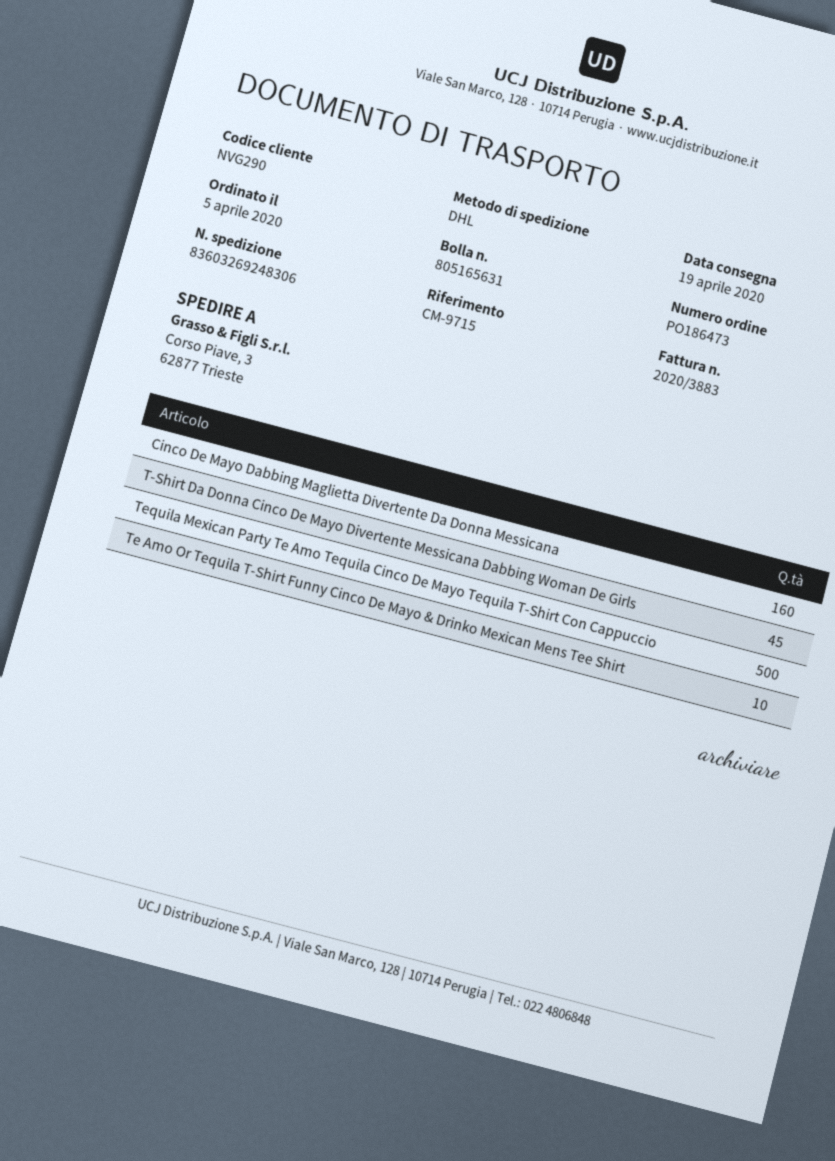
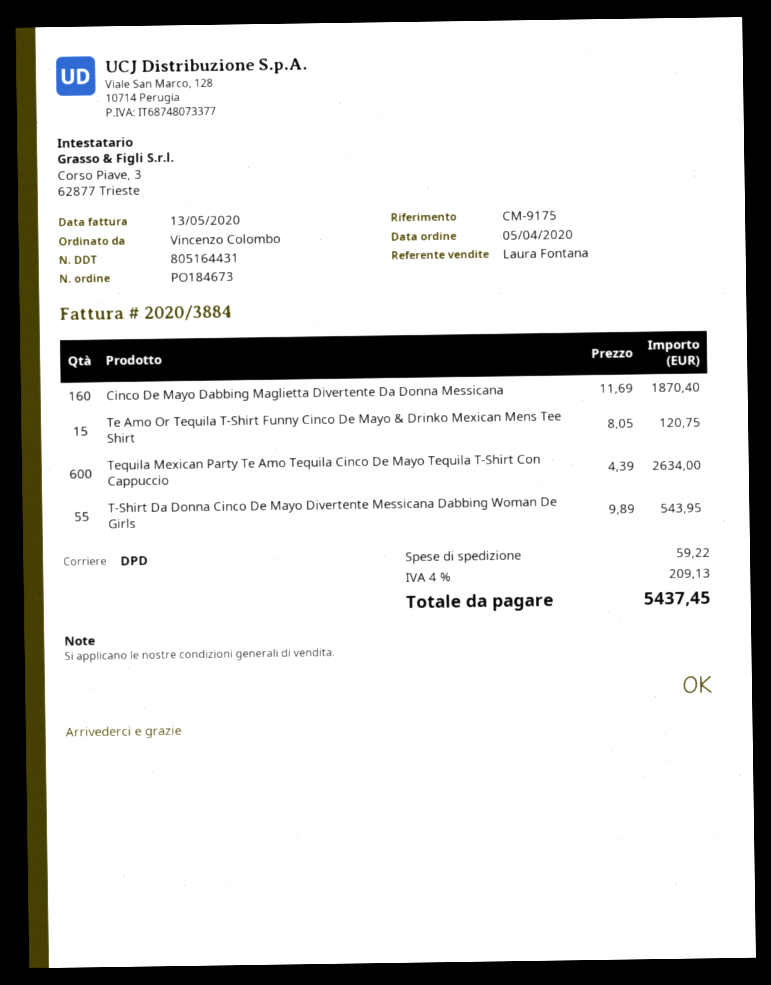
order number: PO186473 -> PO184673
delivery note number: 805165631 -> 805164431
invoice number: 2020/3883 -> 2020/3884
reference: CM-9715 -> CM-9175
shipping method: DHL -> DPD
T-Shirt Da Donna Cinco De Mayo Divertente Messicana Dabbing Woman De Girls: 45 -> 55
Tequila Mexican Party Te Amo Tequila Cinco De Mayo Tequila T-Shirt Con Cappuccio: 500 -> 600
Te Amo Or Tequila T-Shirt Funny Cinco De Mayo & Drinko Mexican Mens Tee Shirt: 10 -> 15

